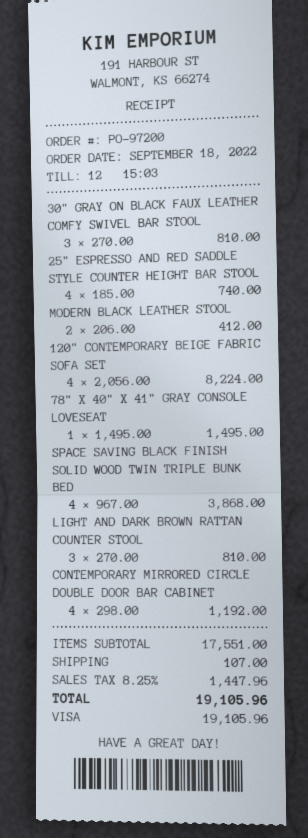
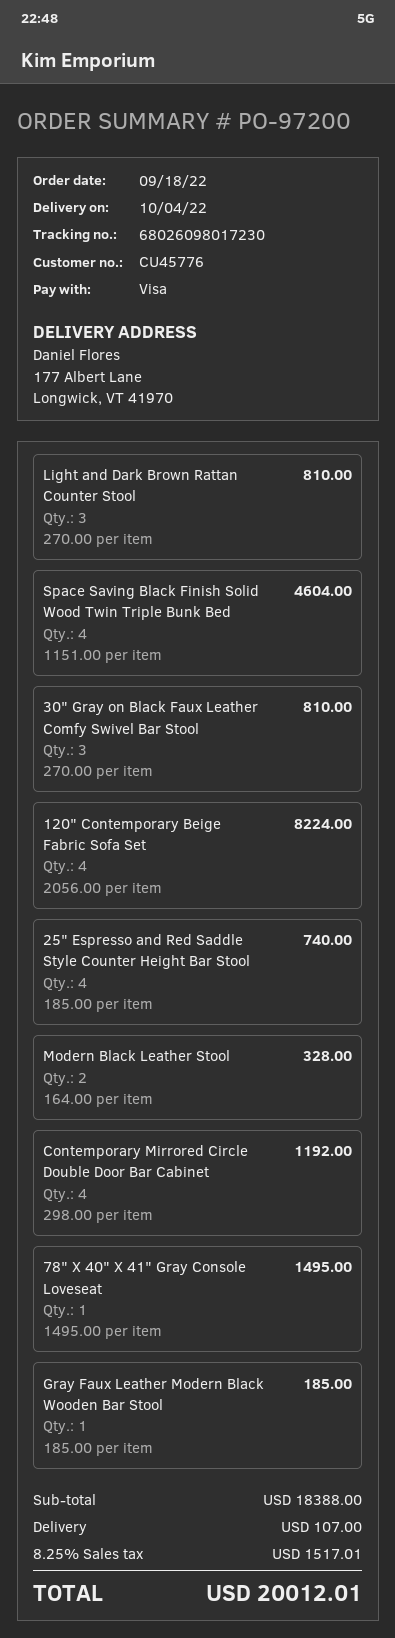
MODERN BLACK LEATHER STOOL: 2 x 206.00 = 412.00 -> 2 x 164.00 = 328.00
SPACE SAVING BLACK FINISH SOLID WOOD TWIN TRIPLE BUNK BED: 4 x 967.00 = 3868.00 -> 4 x 1151.00 = 4604.00
Gray Faux Leather Modern Black Wooden Bar Stool: none -> 1 x 185.00 = 185.00
subtotal: 17551.00 -> 18388.00
tax: 8.25% = 1447.96 -> 8.25% = 1517.01
total: 19105.96 -> 20012.01

